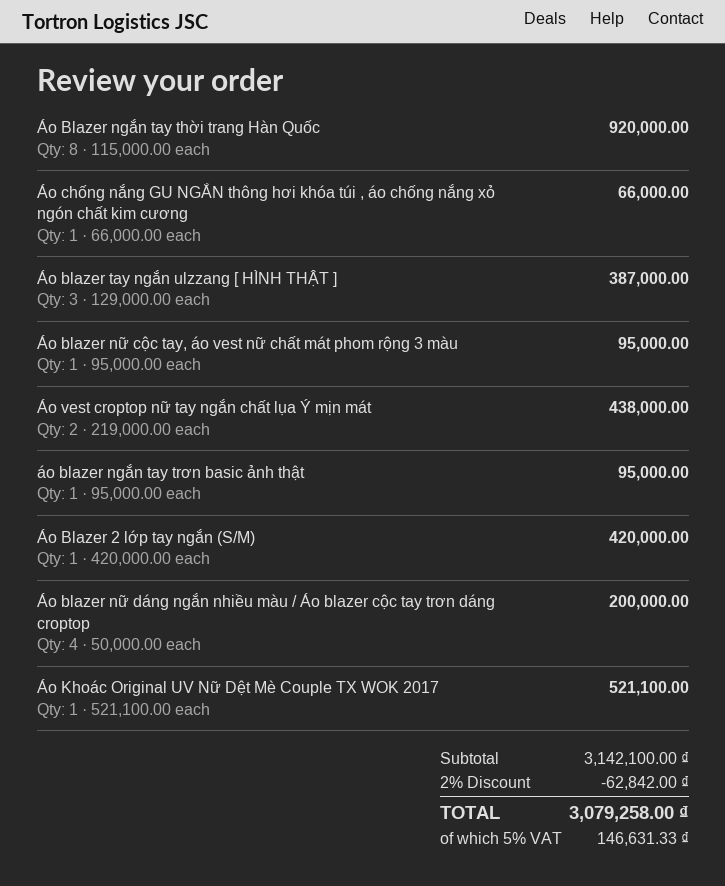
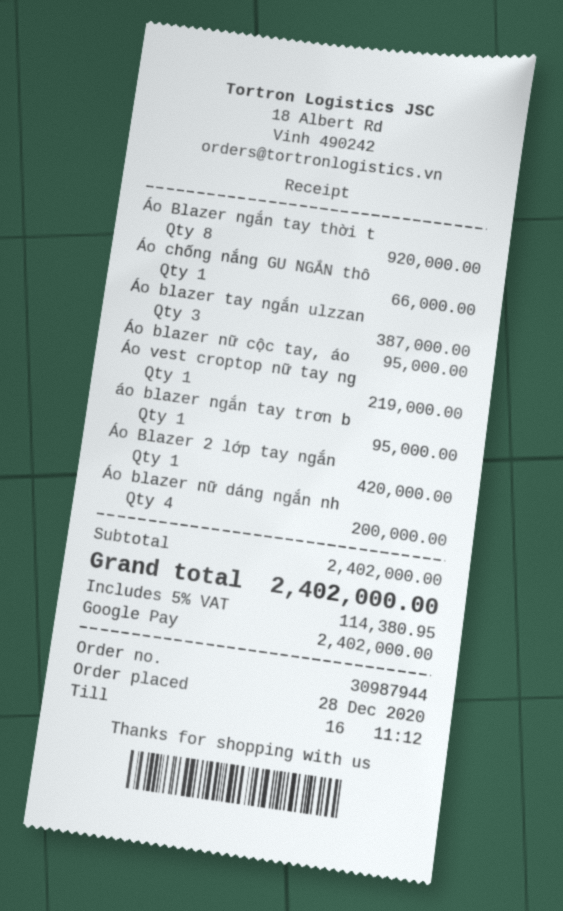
Áo vest croptop nữ tay ngắn chất lụa Ý mịn mát: 2 for 438000.00 -> 1 for 219000.00
Áo Khoác Original UV Nữ Dệt Mè Couple TX WOK 2017: 1 for 521100.00 -> none
subtotal: 3142100.00 -> 2402000.00
discount: 2% = 62842.00 -> none
tax: 5% = 146631.33 -> 5% = 114380.95
total: 3079258.00 -> 2402000.00

